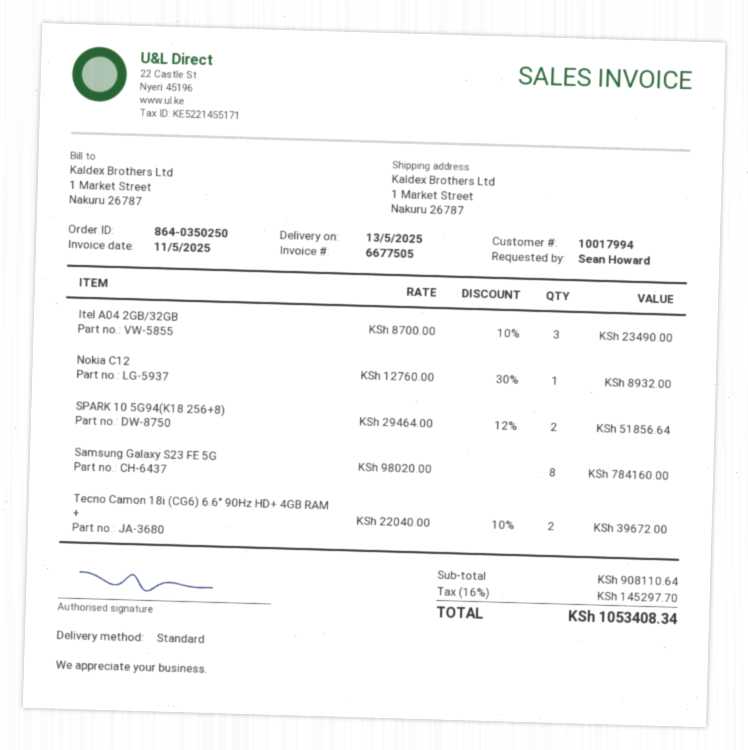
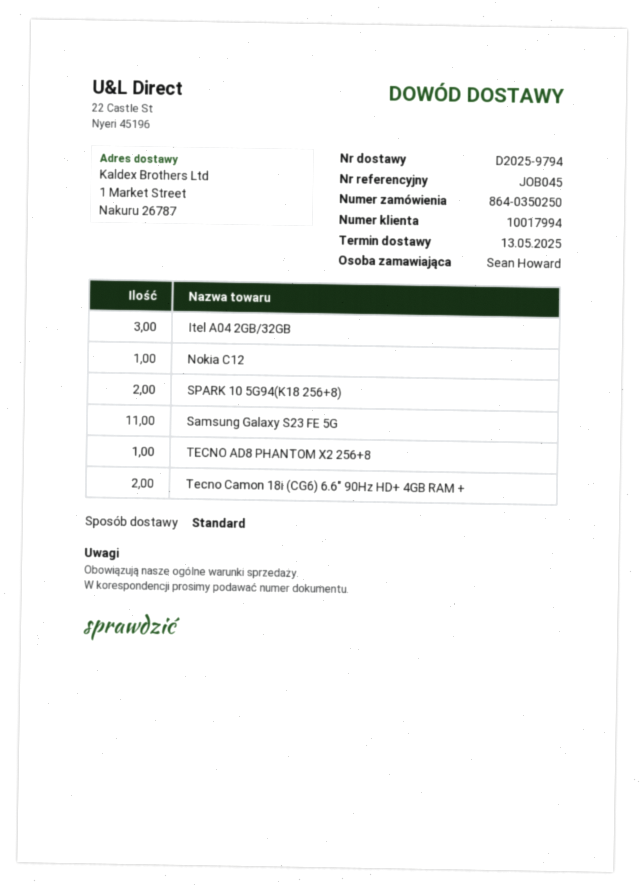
Samsung Galaxy S23 FE 5G: 8 -> 11
TECNO AD8 PHANTOM X2 256+8: none -> 1

